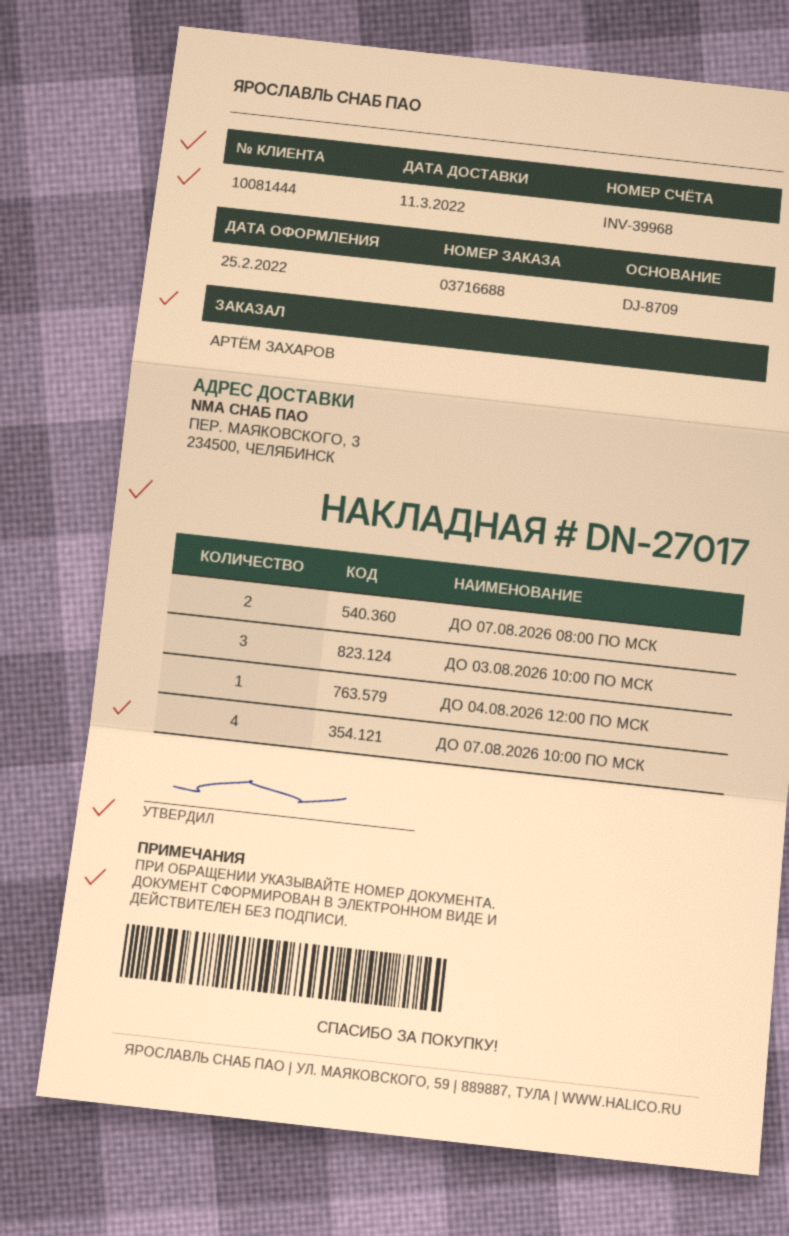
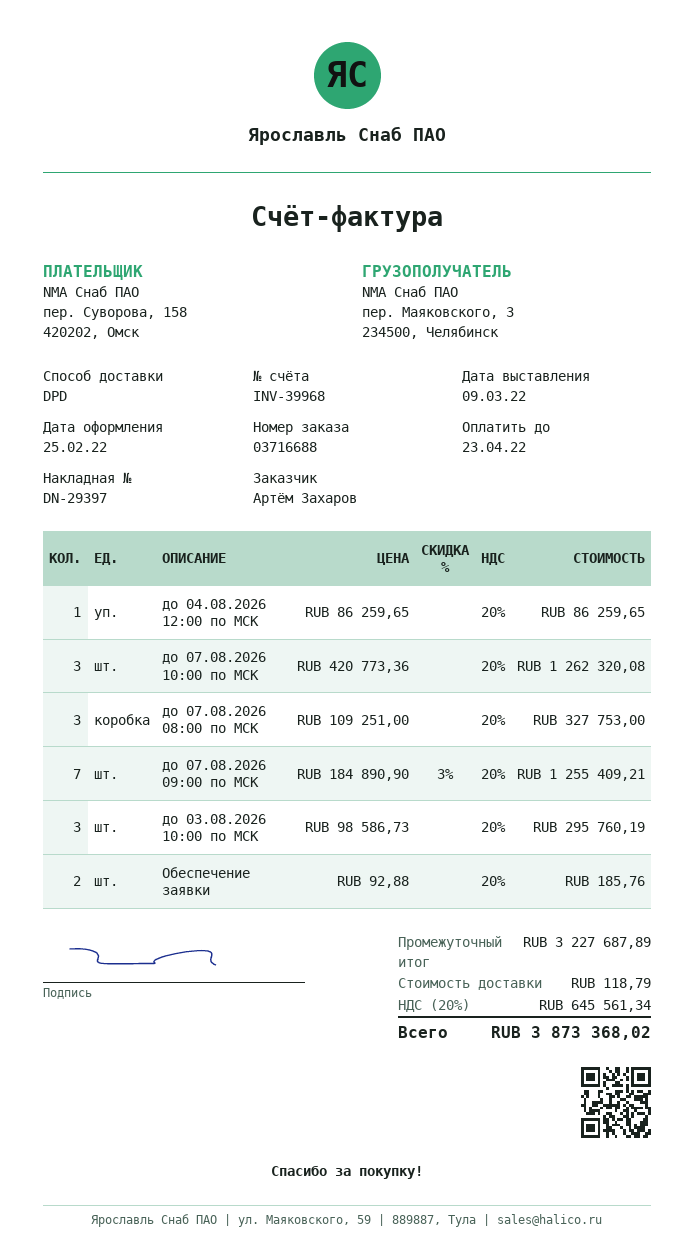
delivery note number: DN-27017 -> DN-29397
ДО 07.08.2026 08:00 ПО МСК: 2 -> 3
ДО 07.08.2026 10:00 ПО МСК: 4 -> 3
до 07.08.2026 09:00 по МСК: none -> 7
Обеспечение заявки: none -> 2

